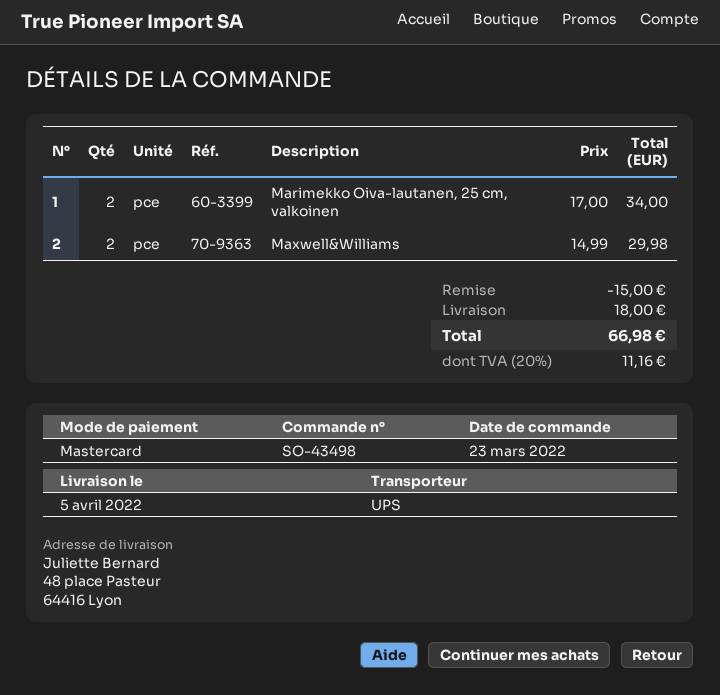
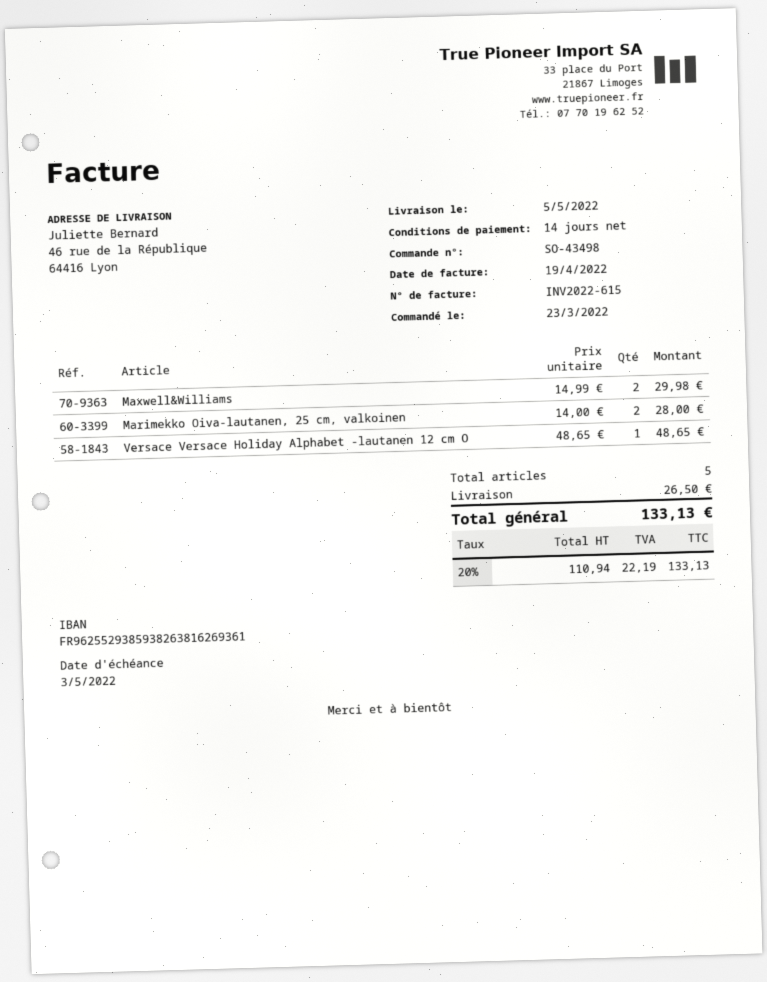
delivery date: 2022-04-05 -> 2022-05-05
ship to: 48 place Pasteur, 64416 Lyon -> 46 rue de la République, 64416 Lyon
Marimekko Oiva-lautanen, 25 cm, valkoinen: 2 x 17.00 = 34.00 -> 2 x 14.00 = 28.00
Versace Versace Holiday Alphabet -lautanen 12 cm O: none -> 1 x 48.65 = 48.65
discount: 15.00 -> none
shipping: 18.00 -> 26.50
tax: 20% = 11.16 -> 20% = 22.19
total: 66.98 -> 133.13

